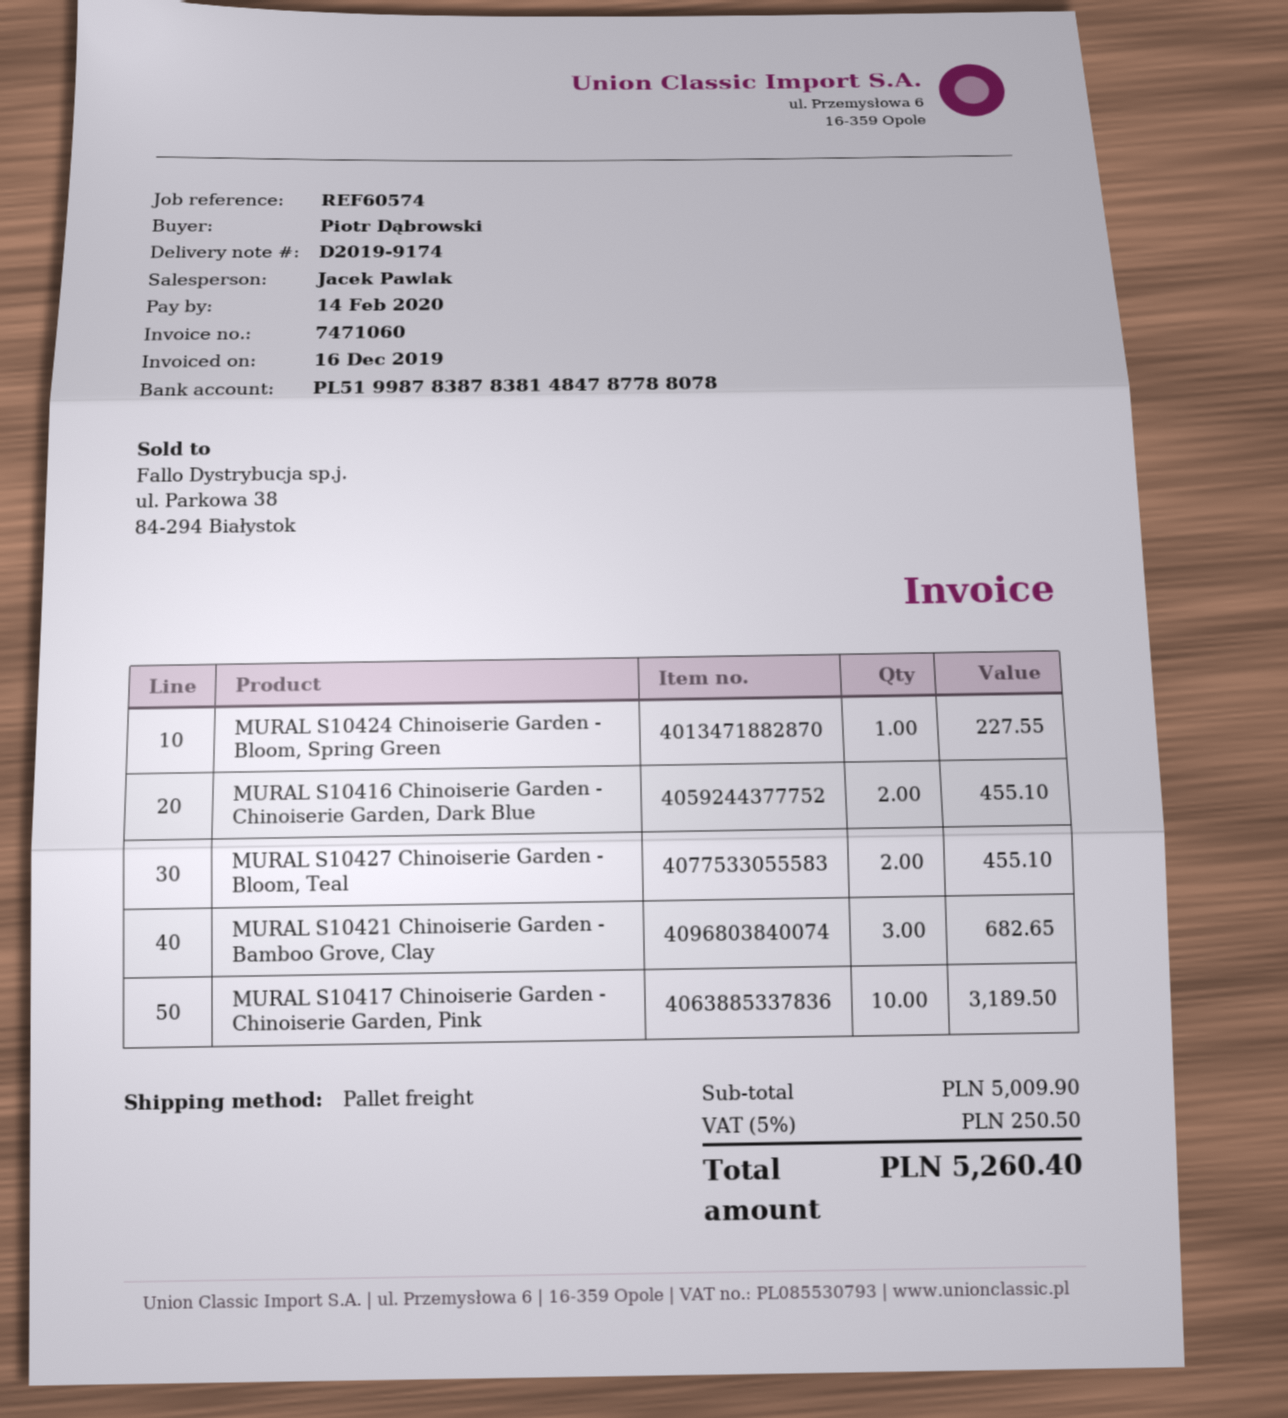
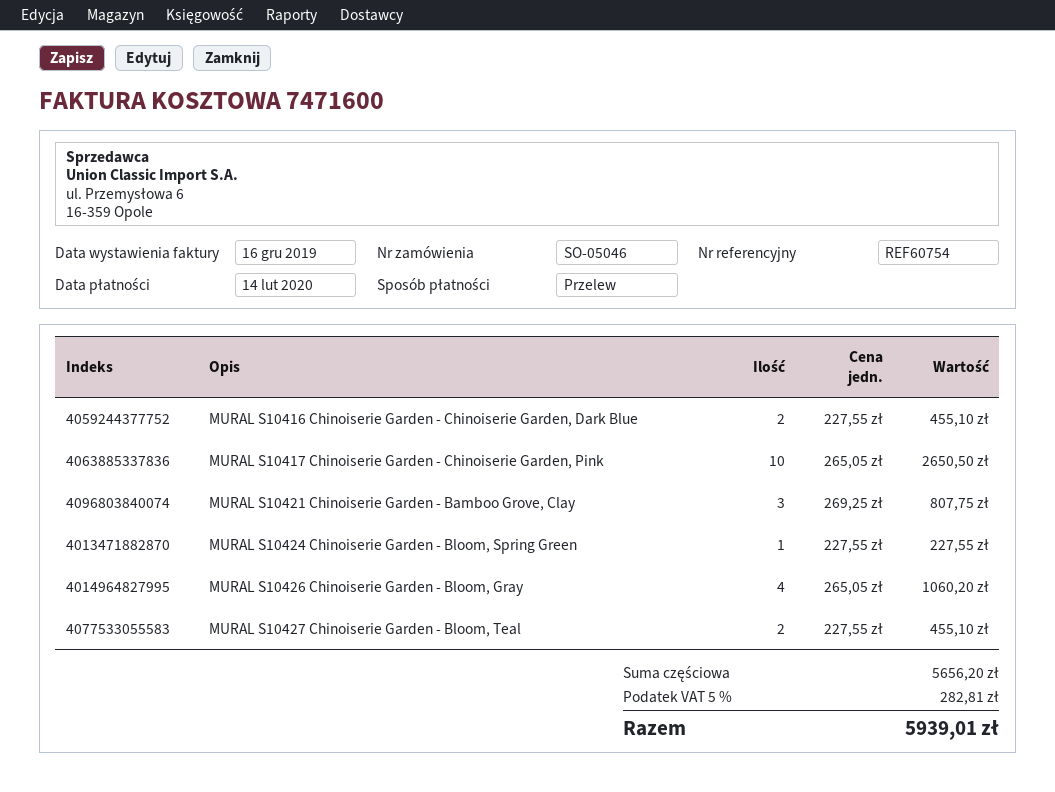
invoice number: 7471060 -> 7471600
reference: REF60574 -> REF60754
MURAL S10421 Chinoiserie Garden - Bamboo Grove, Clay: 3 for 682.65 -> 3 for 807.75
MURAL S10417 Chinoiserie Garden - Chinoiserie Garden, Pink: 10 for 3189.50 -> 10 for 2650.50
MURAL S10426 Chinoiserie Garden - Bloom, Gray: none -> 4 for 1060.20
subtotal: 5009.90 -> 5656.20
tax: 5% = 250.50 -> 5% = 282.81
total: 5260.40 -> 5939.01

